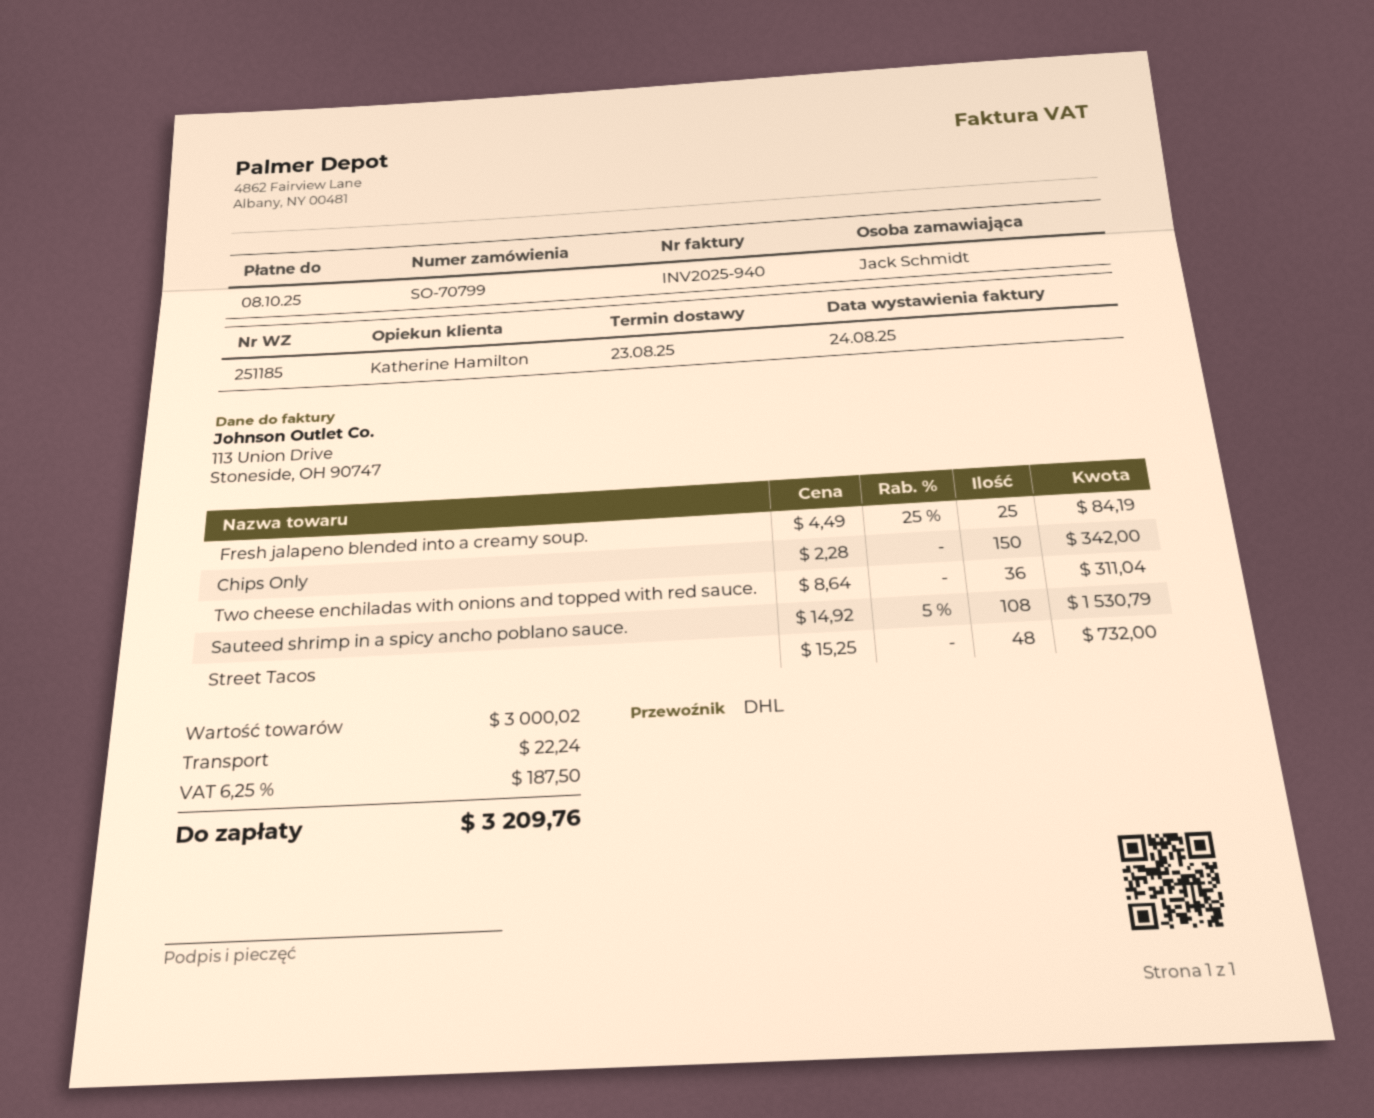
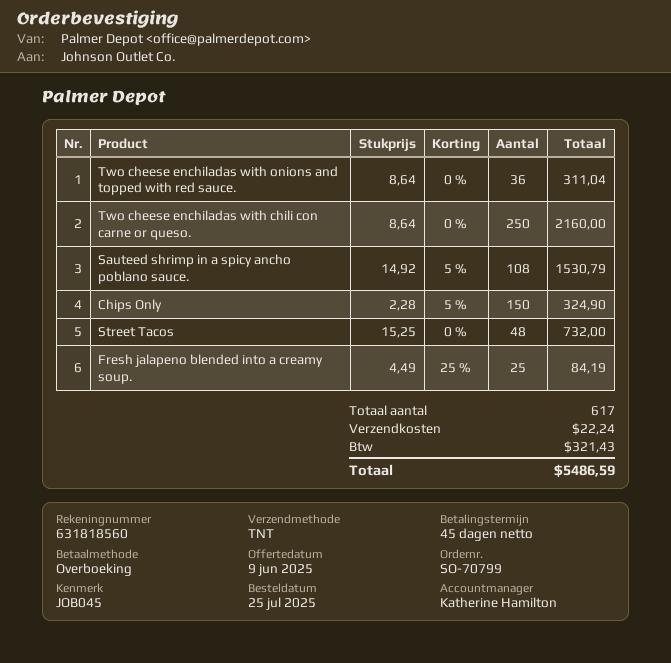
shipping method: DHL -> TNT
Chips Only: 150 x 2.28 = 342.00 -> 150 x 2.28 - 5% = 324.90
Two cheese enchiladas with chili con carne or queso.: none -> 250 x 8.64 = 2160.00
tax: 187.50 -> 321.43
total: 3209.76 -> 5486.59

